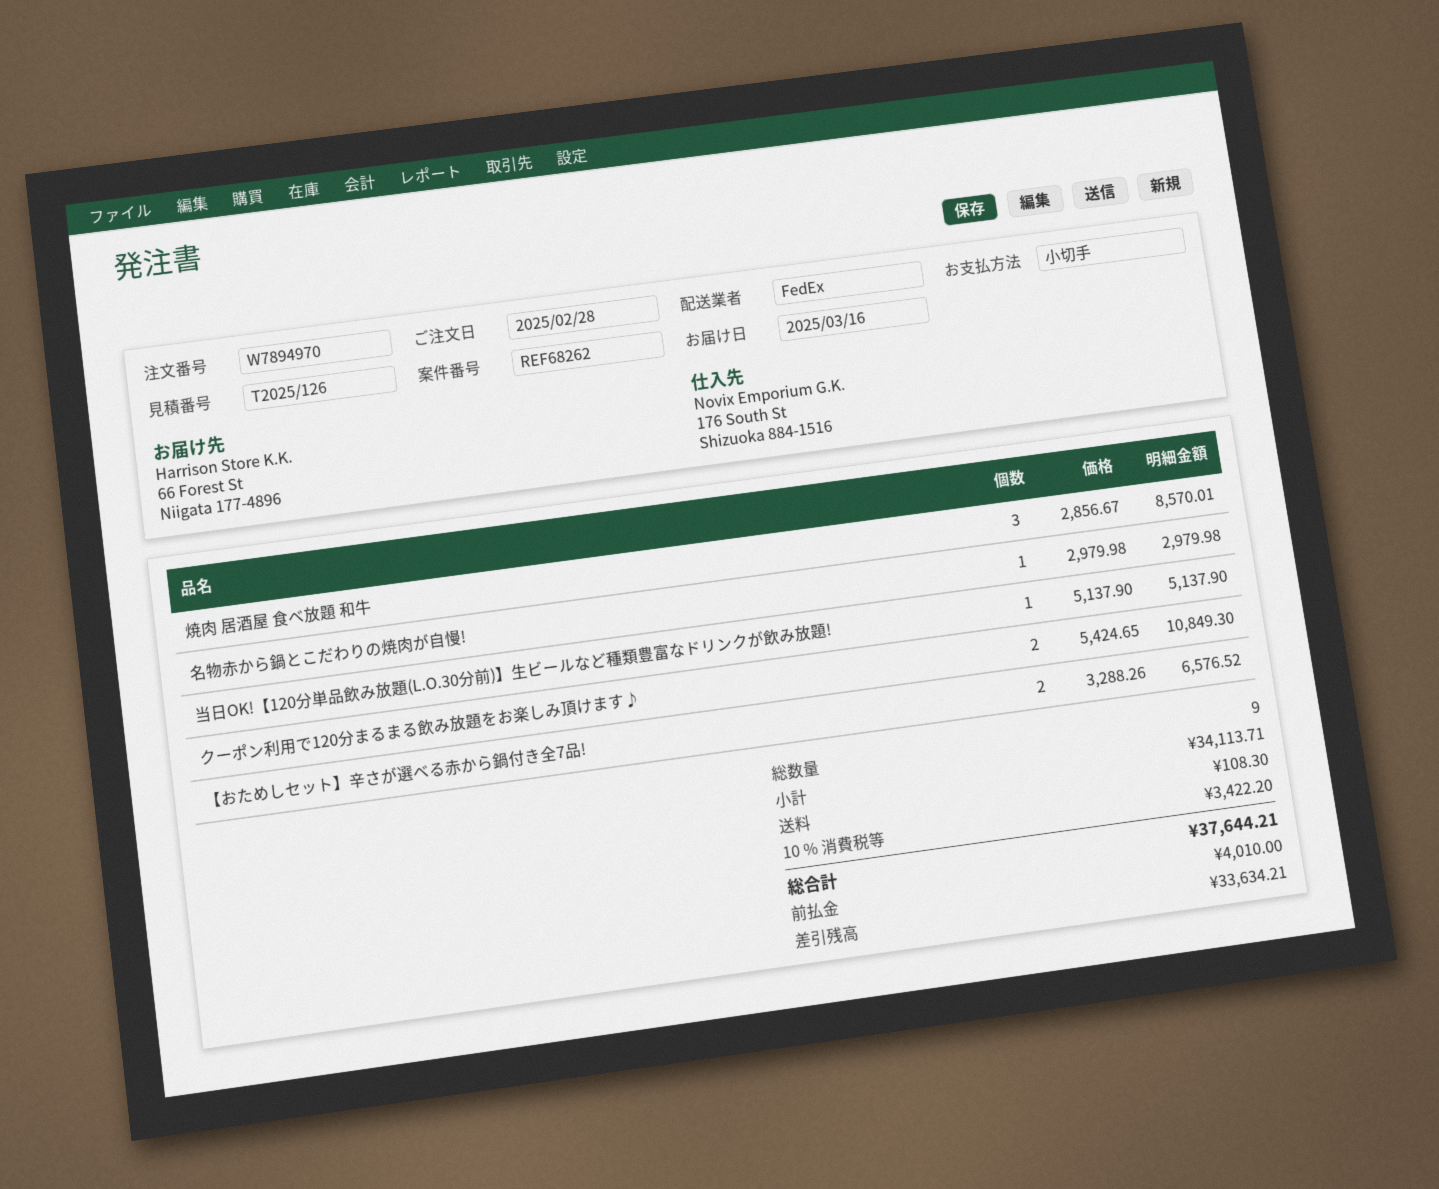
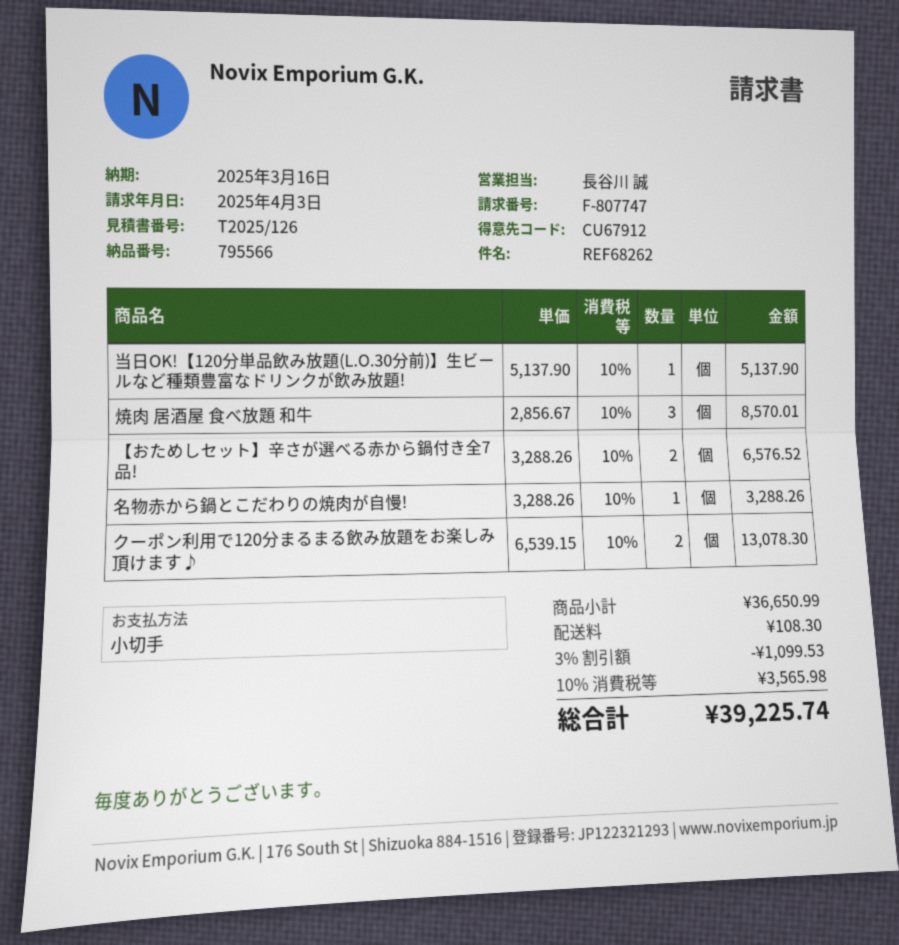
名物赤から鍋とこだわりの焼肉が自慢!: 1 x 2979.98 = 2979.98 -> 1 x 3288.26 = 3288.26
クーポン利用で120分まるまる飲み放題をお楽しみ頂けます♪: 2 x 5424.65 = 10849.30 -> 2 x 6539.15 = 13078.30
subtotal: 34113.71 -> 36650.99
discount: none -> 3% = 1099.53
tax: 10% = 3422.20 -> 10% = 3565.98
total: 37644.21 -> 39225.74

